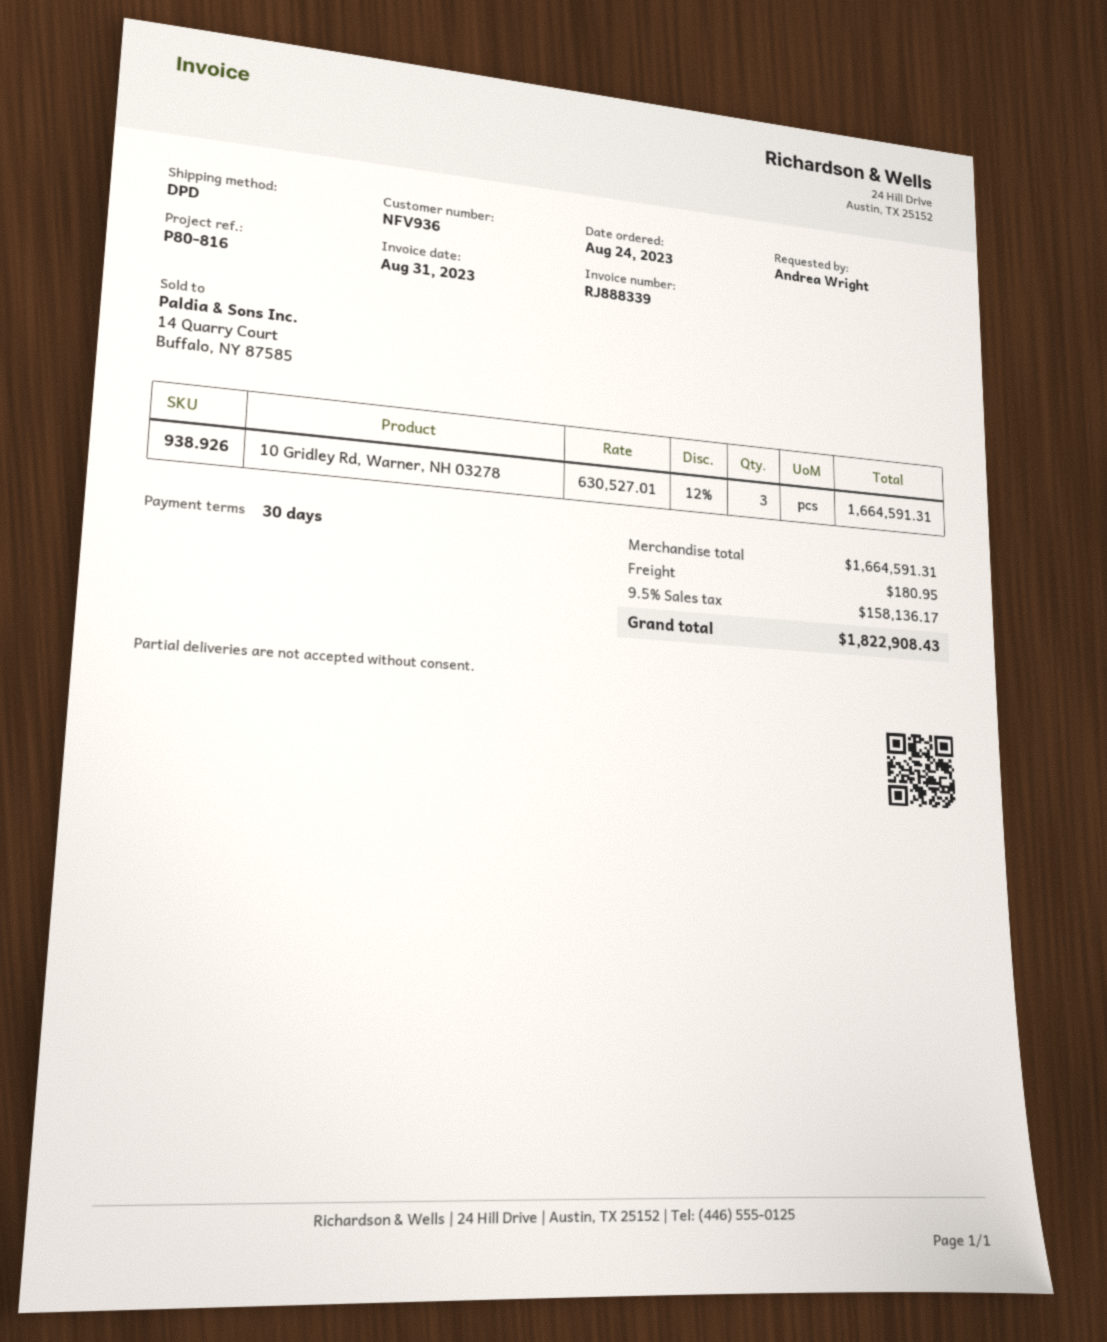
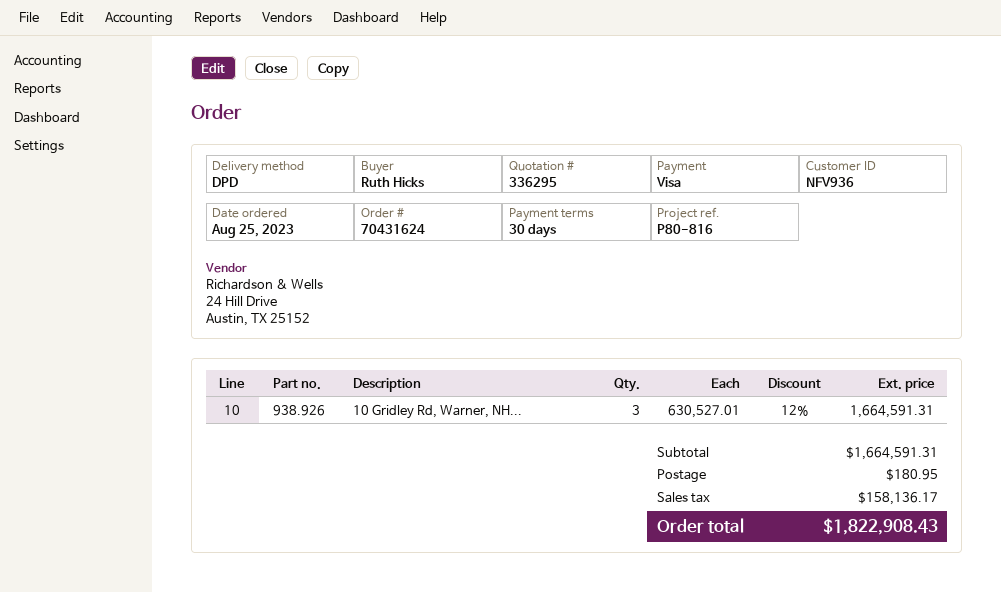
order date: 2023-08-24 -> 2023-08-25
ordered by: Andrea Wright -> Ruth Hicks

